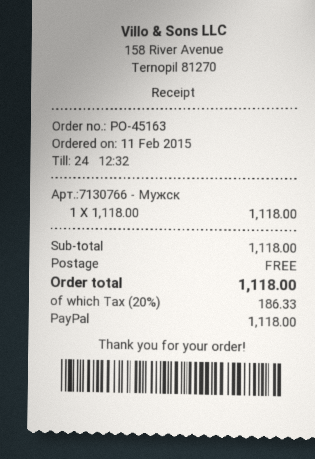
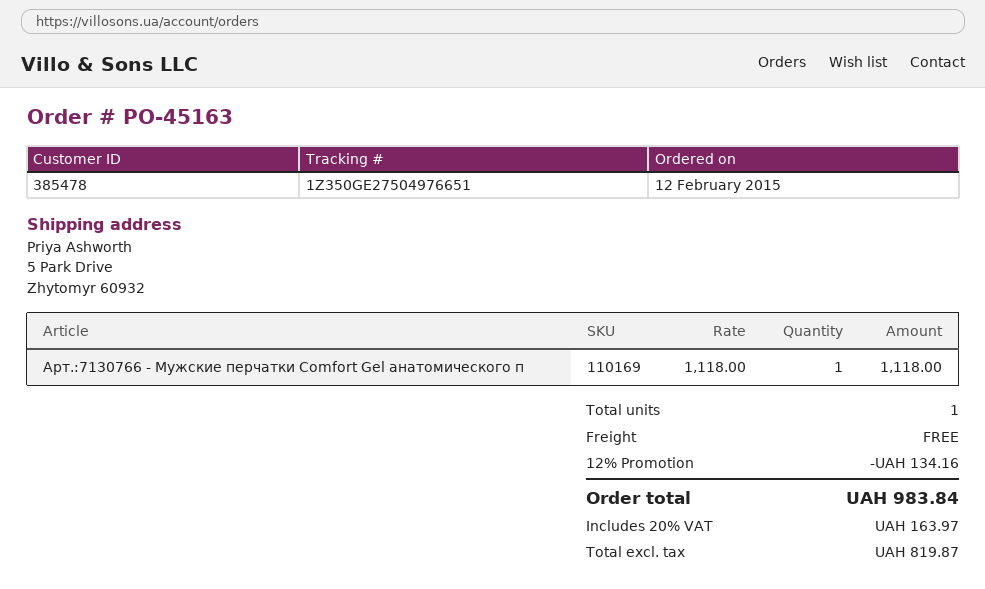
order date: 2015-02-11 -> 2015-02-12
discount: none -> 12% = 134.16
tax: 20% = 186.33 -> 20% = 163.97
total: 1118.00 -> 983.84

